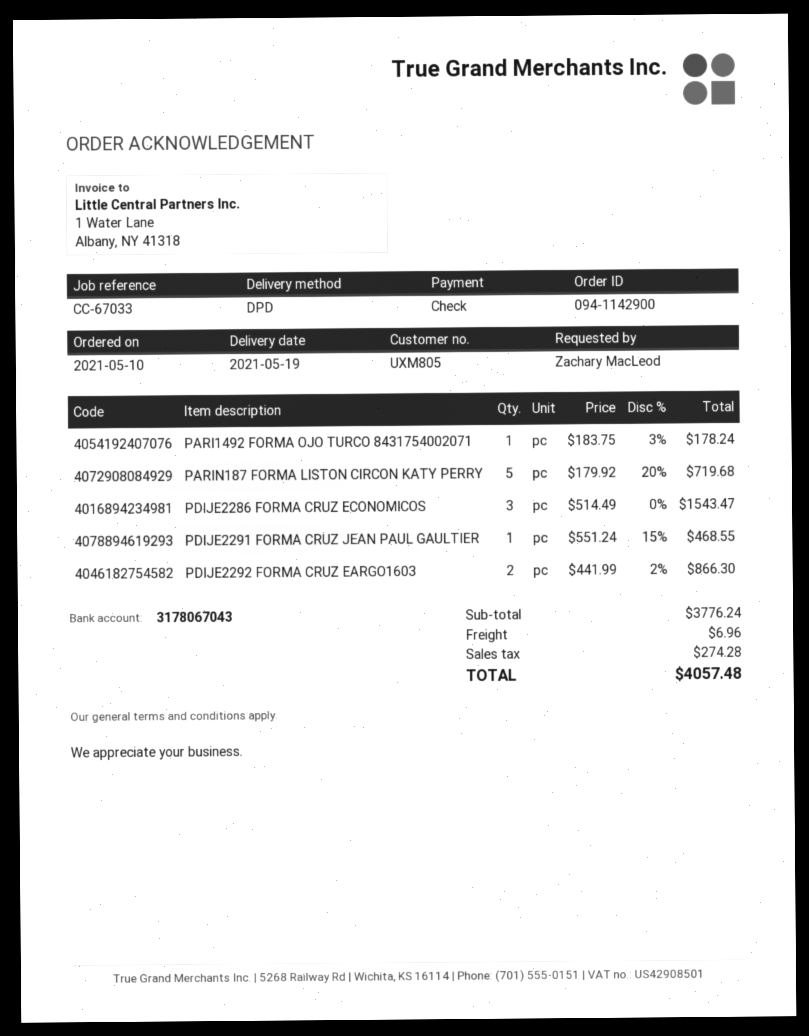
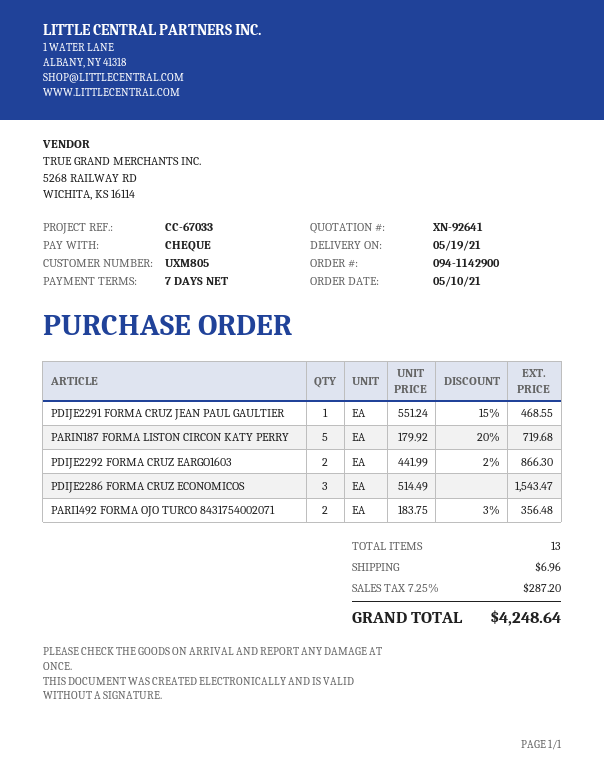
PARI1492 FORMA OJO TURCO 8431754002071: 1 x 183.75 - 3% = 178.24 -> 2 x 183.75 - 3% = 356.48
tax: 274.28 -> 287.20
total: 4057.48 -> 4248.64

